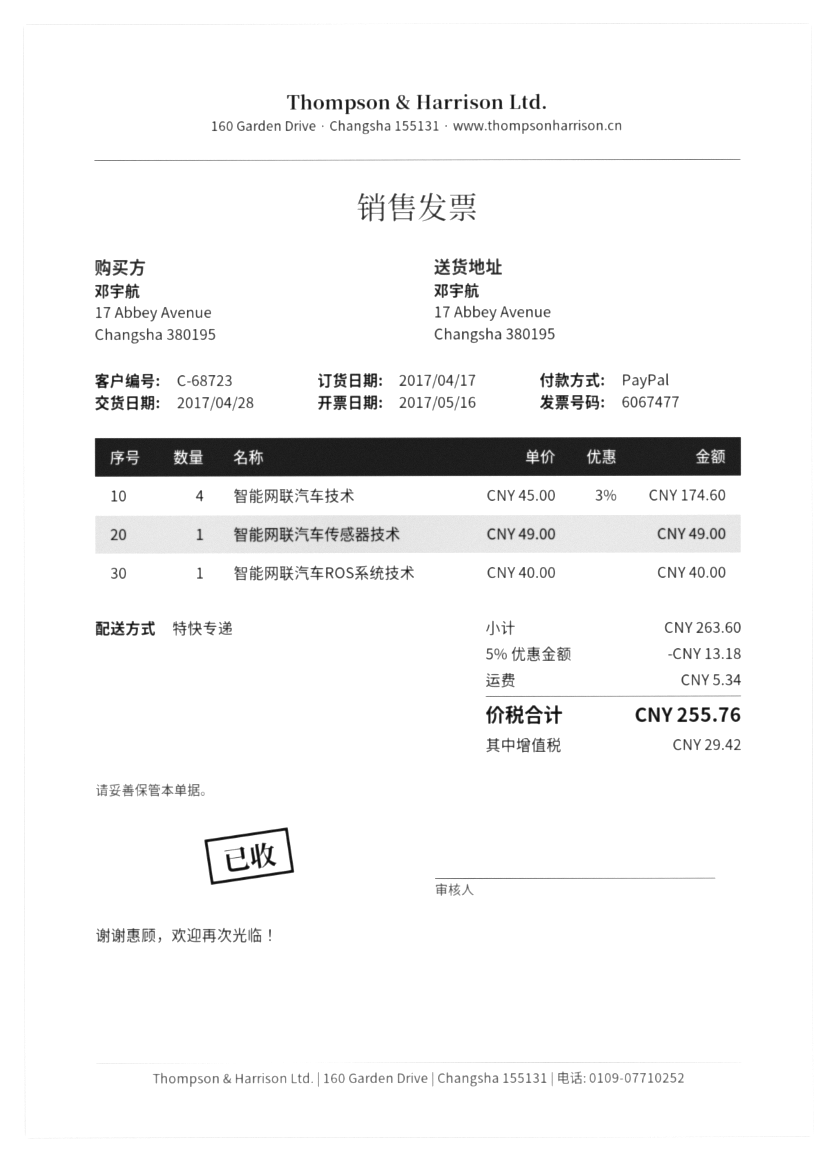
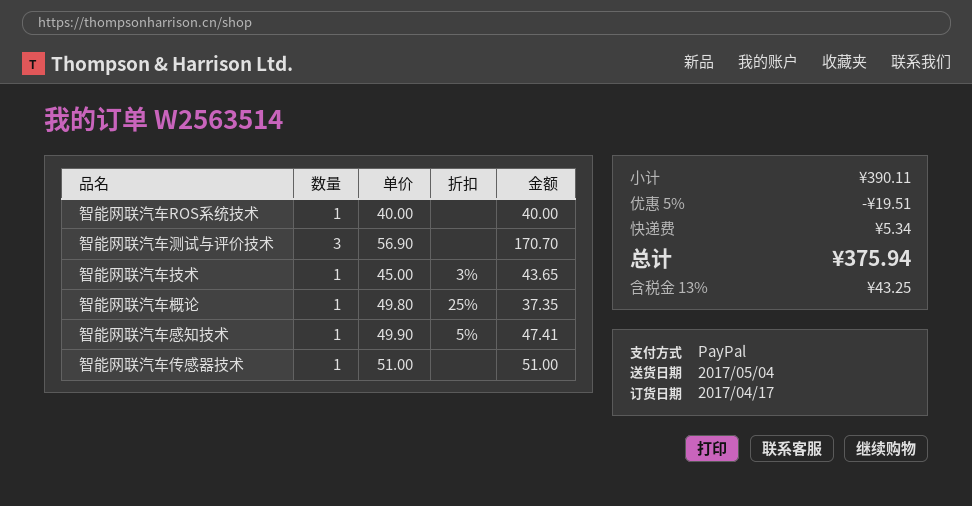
delivery date: 2017-04-28 -> 2017-05-04
智能网联汽车技术: 4 x 45.00 - 3% = 174.60 -> 1 x 45.00 - 3% = 43.65
智能网联汽车传感器技术: 1 x 49.00 = 49.00 -> 1 x 51.00 = 51.00
智能网联汽车测试与评价技术: none -> 3 x 56.90 = 170.70
智能网联汽车概论: none -> 1 x 49.80 - 25% = 37.35
智能网联汽车感知技术: none -> 1 x 49.90 - 5% = 47.41
subtotal: 263.60 -> 390.11
discount: 5% = 13.18 -> 5% = 19.51
tax: 29.42 -> 43.25
total: 255.76 -> 375.94

